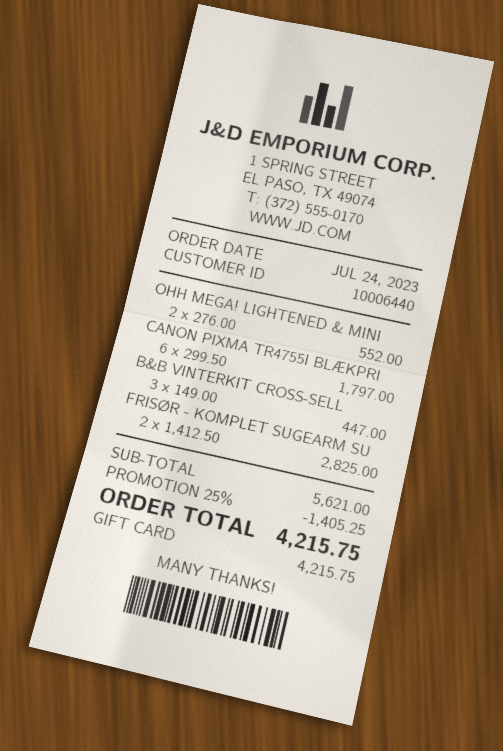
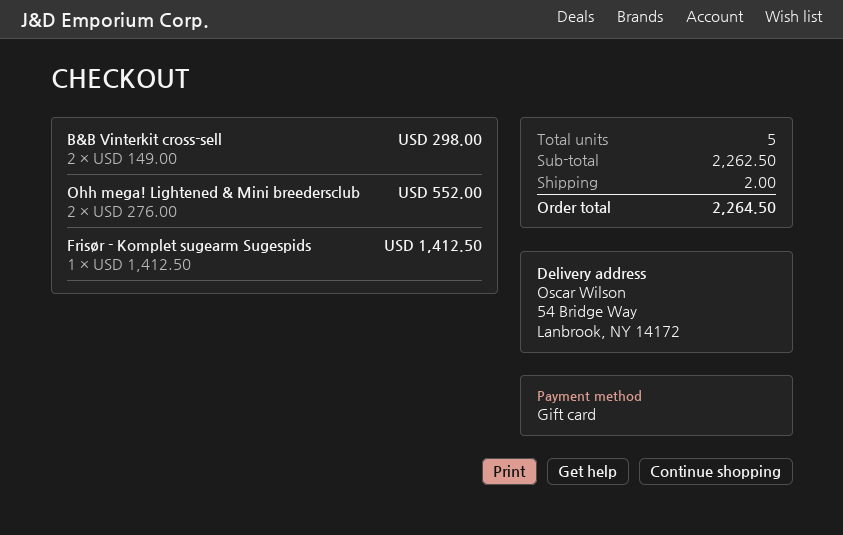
CANON PIXMA TR4755I BLÆKPRI: 6 x 299.50 = 1797.00 -> none
B&B VINTERKIT CROSS-SELL: 3 x 149.00 = 447.00 -> 2 x 149.00 = 298.00
FRISØR - KOMPLET SUGEARM SU: 2 x 1412.50 = 2825.00 -> 1 x 1412.50 = 1412.50
subtotal: 5621.00 -> 2262.50
discount: 25% = 1405.25 -> none
shipping: none -> 2.00
total: 4215.75 -> 2264.50

